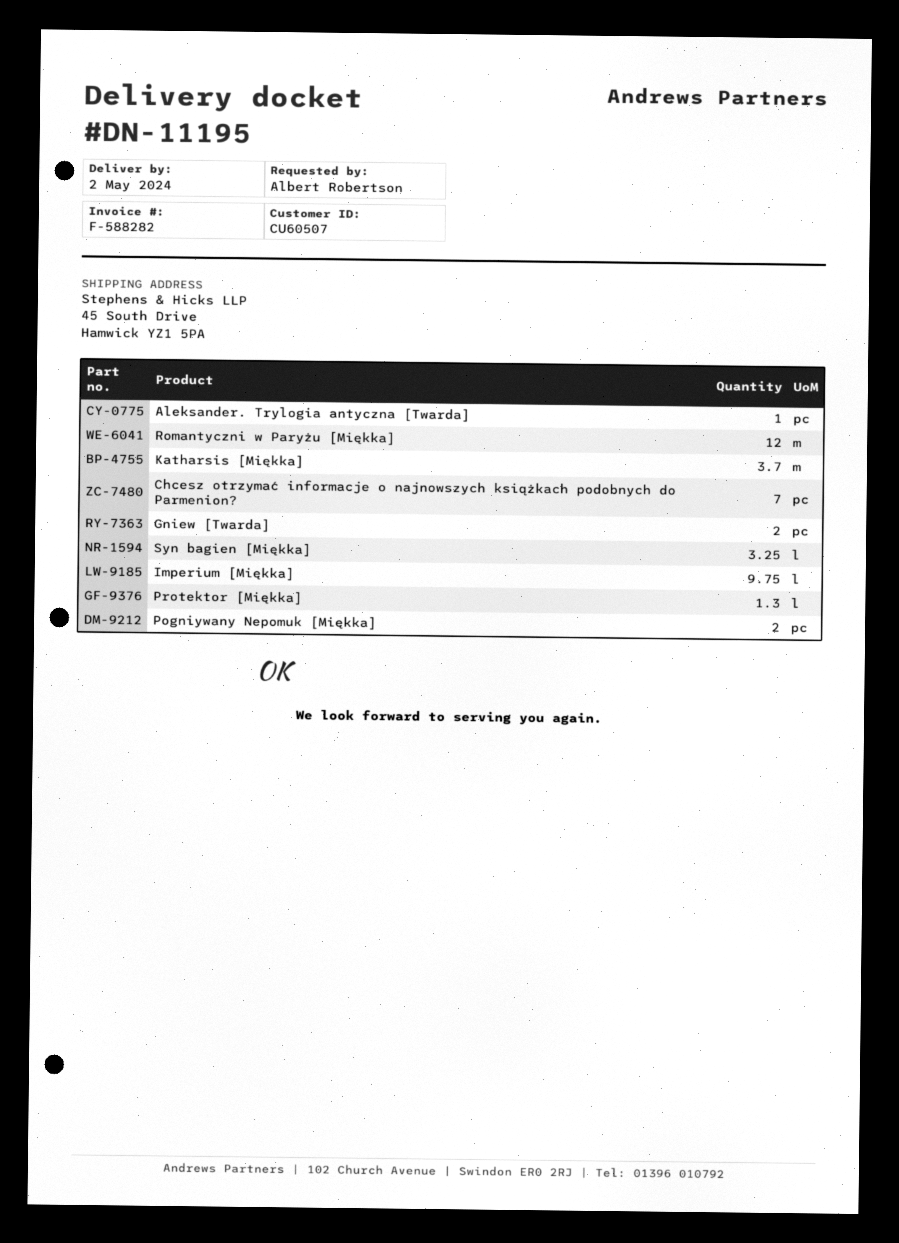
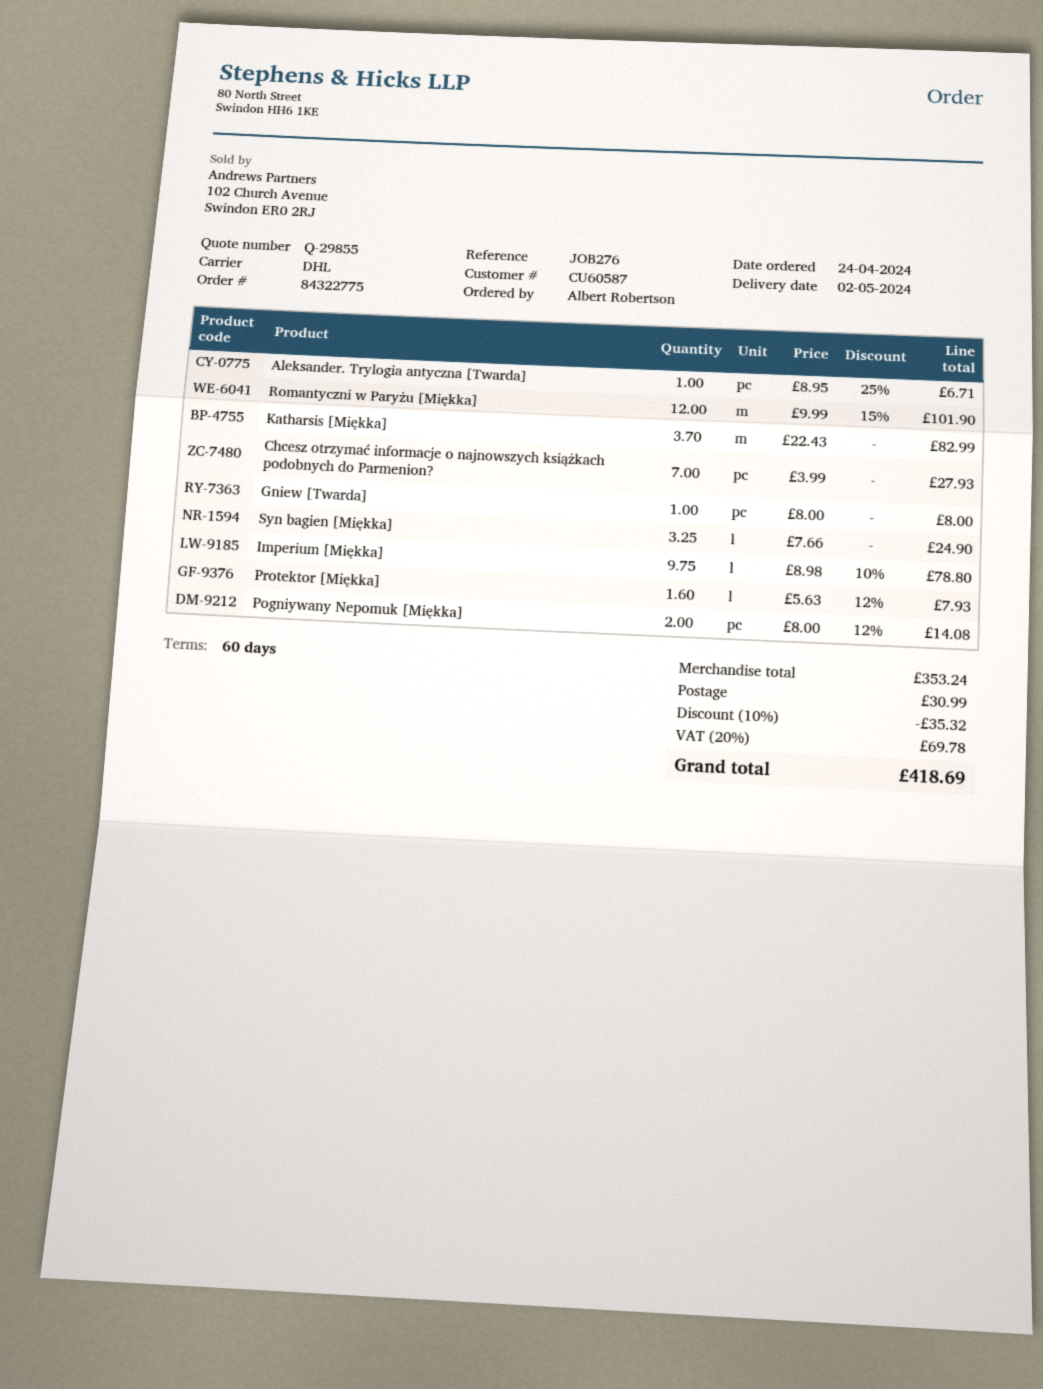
customer number: CU60507 -> CU60587
Gniew [Twarda]: 2 -> 1
Protektor [Miękka]: 1.3 -> 1.6

